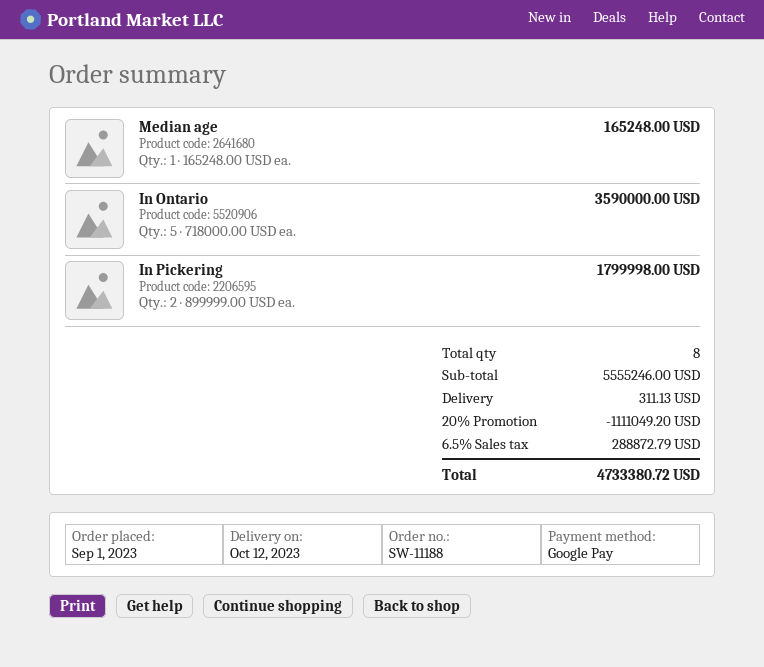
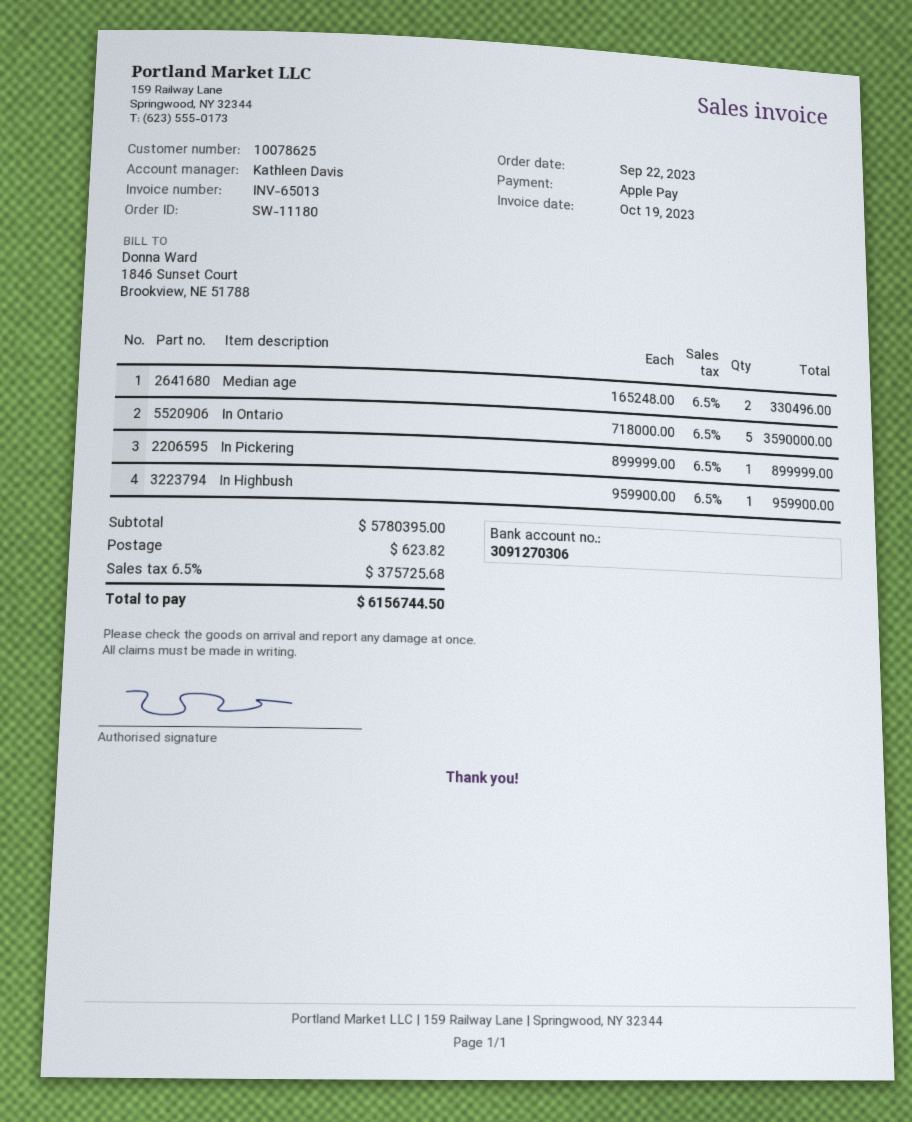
order number: SW-11188 -> SW-11180
order date: 2023-09-01 -> 2023-09-22
payment method: Google Pay -> Apple Pay
Median age: 1 x 165248.00 = 165248.00 -> 2 x 165248.00 = 330496.00
In Pickering: 2 x 899999.00 = 1799998.00 -> 1 x 899999.00 = 899999.00
In Highbush: none -> 1 x 959900.00 = 959900.00
subtotal: 5555246.00 -> 5780395.00
discount: 20% = 1111049.20 -> none
shipping: 311.13 -> 623.82
tax: 6.5% = 288872.79 -> 6.5% = 375725.68
total: 4733380.72 -> 6156744.50

